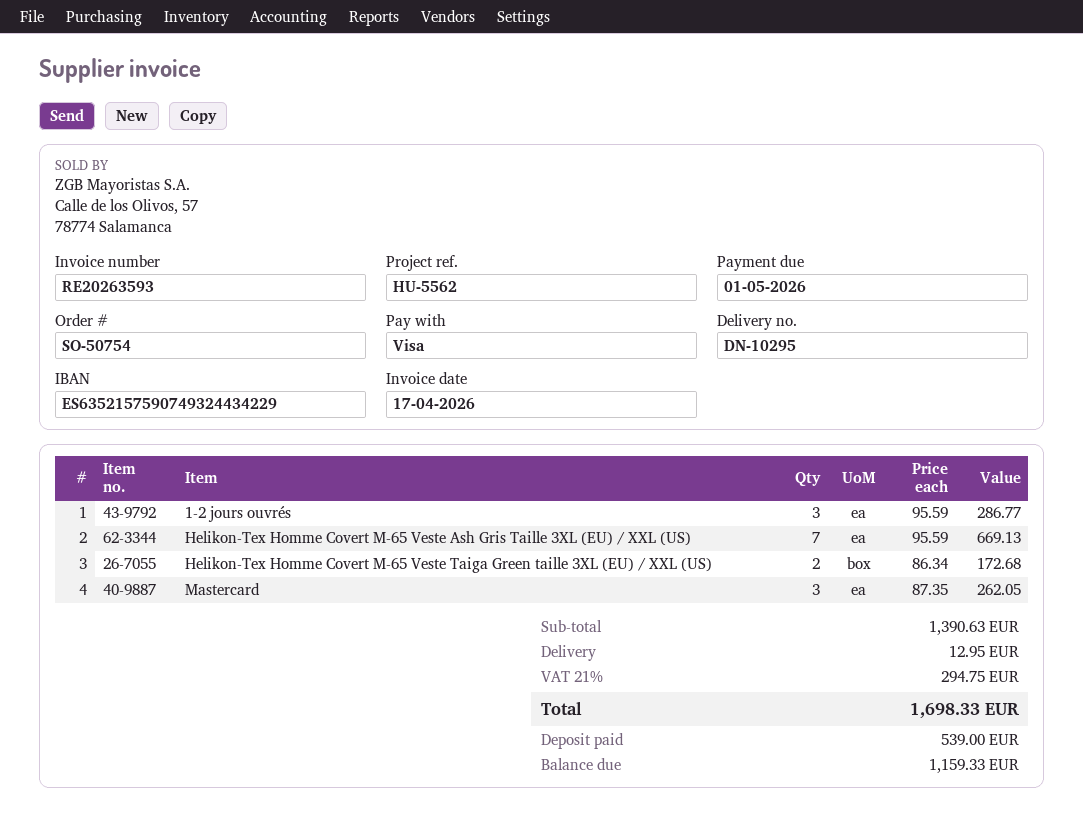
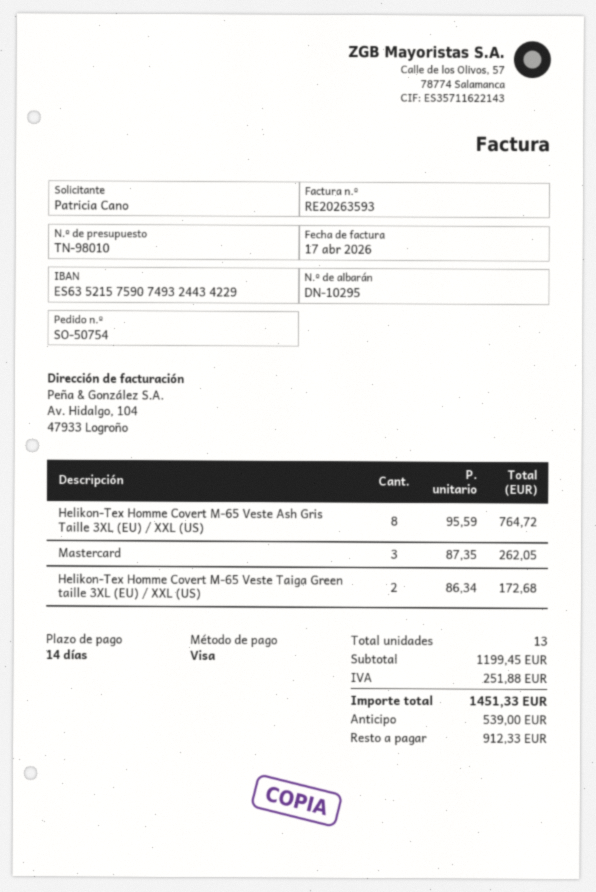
1-2 jours ouvrés: 3 x 95.59 = 286.77 -> none
Helikon-Tex Homme Covert M-65 Veste Ash Gris Taille 3XL (EU) / XXL (US): 7 x 95.59 = 669.13 -> 8 x 95.59 = 764.72
subtotal: 1390.63 -> 1199.45
shipping: 12.95 -> none
tax: 294.75 -> 251.88
total: 1698.33 -> 1451.33
balance: 1159.33 -> 912.33

